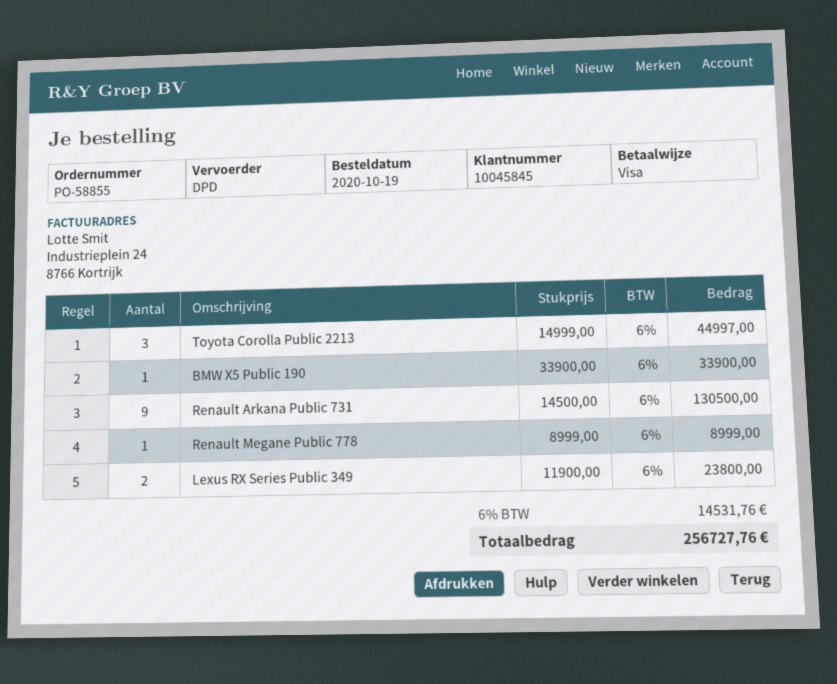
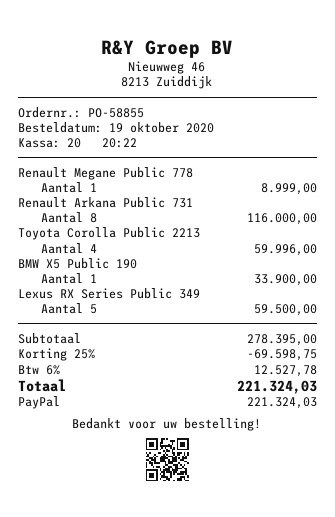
payment method: Visa -> PayPal
Toyota Corolla Public 2213: 3 for 44997.00 -> 4 for 59996.00
Renault Arkana Public 731: 9 for 130500.00 -> 8 for 116000.00
Lexus RX Series Public 349: 2 for 23800.00 -> 5 for 59500.00
discount: none -> 25% = 69598.75
tax: 6% = 14531.76 -> 6% = 12527.78
total: 256727.76 -> 221324.03

